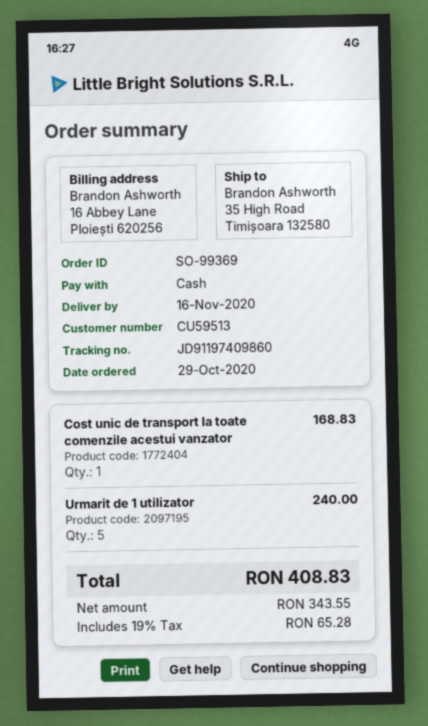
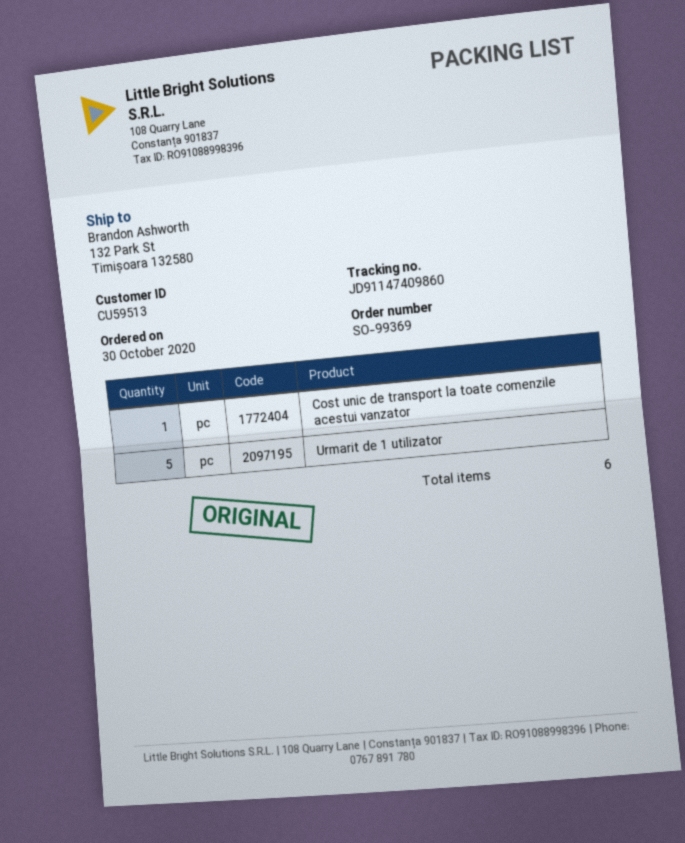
order date: 2020-10-29 -> 2020-10-30
tracking number: JD91197409860 -> JD91147409860
ship to: 35 High Road, Timișoara 132580 -> 132 Park St, Timișoara 132580

